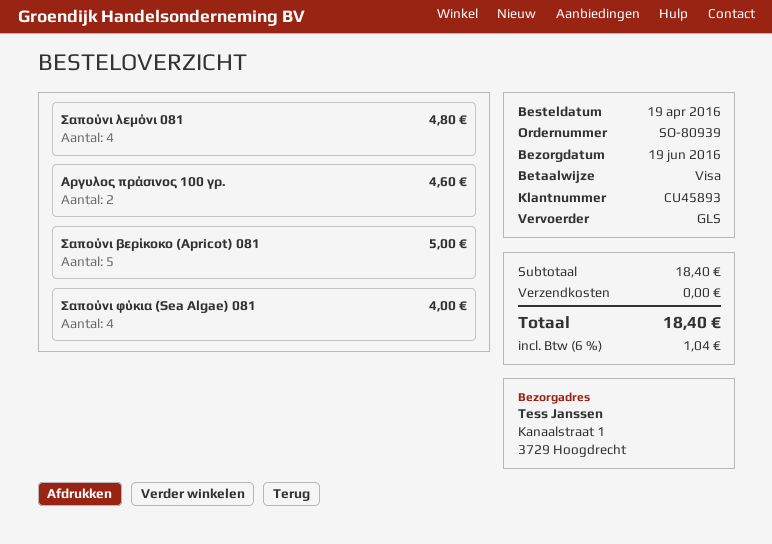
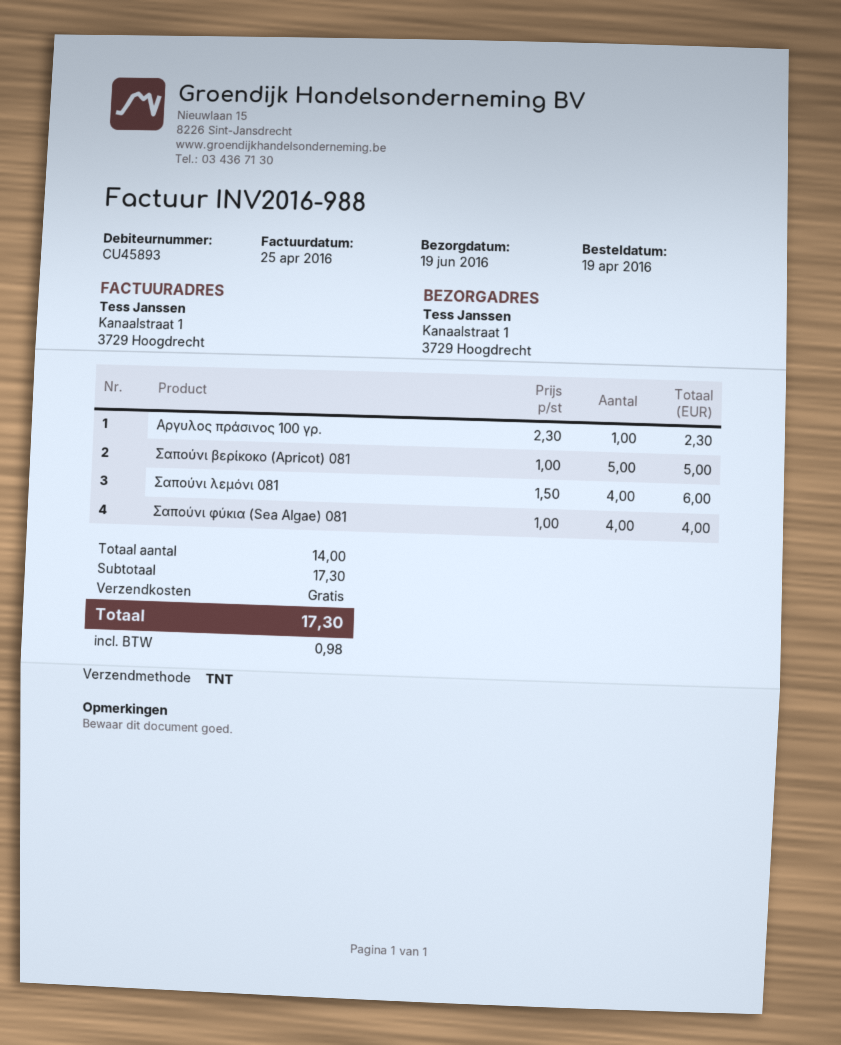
shipping method: GLS -> TNT
Σαπούνι λεμόνι 081: 4 for 4.80 -> 4 for 6.00
Αργυλος πράσινος 100 γρ.: 2 for 4.60 -> 1 for 2.30
subtotal: 18.40 -> 17.30
tax: 1.04 -> 0.98
total: 18.40 -> 17.30

